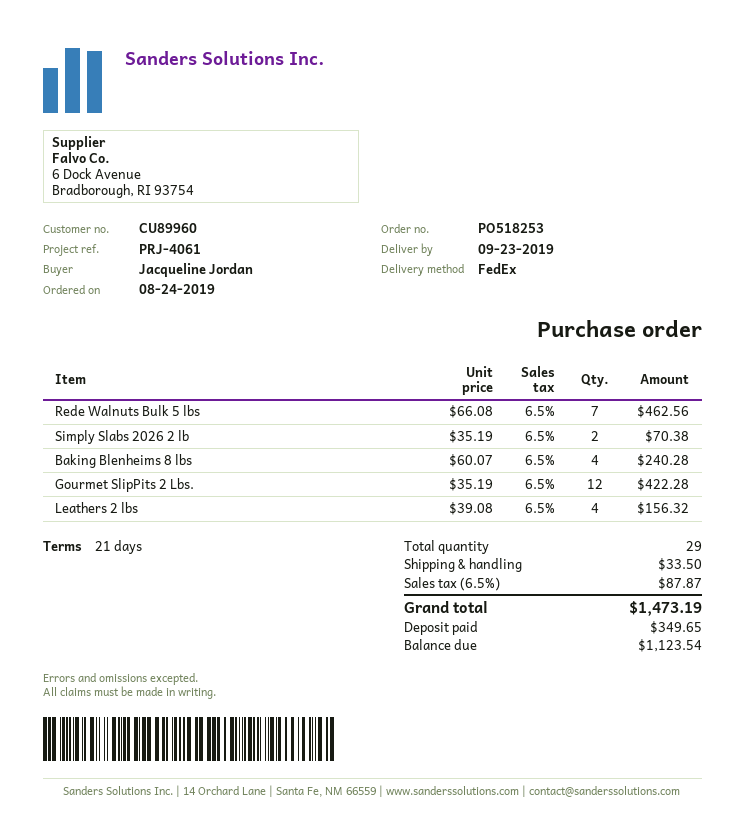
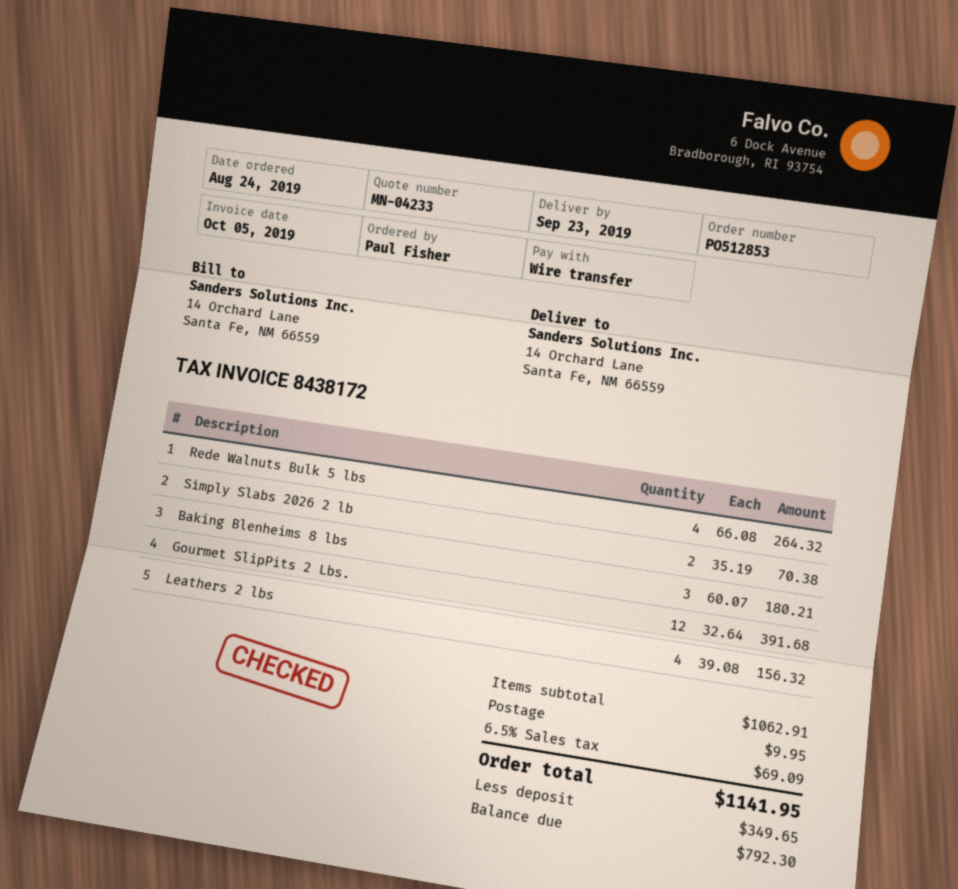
order number: PO518253 -> PO512853
ordered by: Jacqueline Jordan -> Paul Fisher
Rede Walnuts Bulk 5 lbs: 7 x 66.08 = 462.56 -> 4 x 66.08 = 264.32
Baking Blenheims 8 lbs: 4 x 60.07 = 240.28 -> 3 x 60.07 = 180.21
Gourmet SlipPits 2 Lbs.: 12 x 35.19 = 422.28 -> 12 x 32.64 = 391.68
shipping: 33.50 -> 9.95
tax: 6.5% = 87.87 -> 6.5% = 69.09
total: 1473.19 -> 1141.95
balance: 1123.54 -> 792.30

